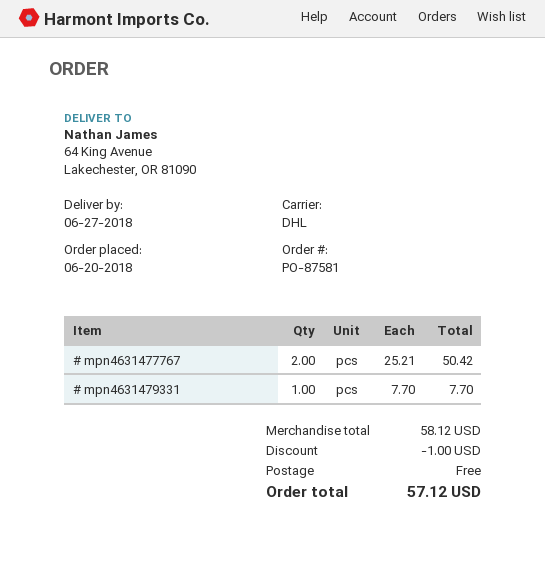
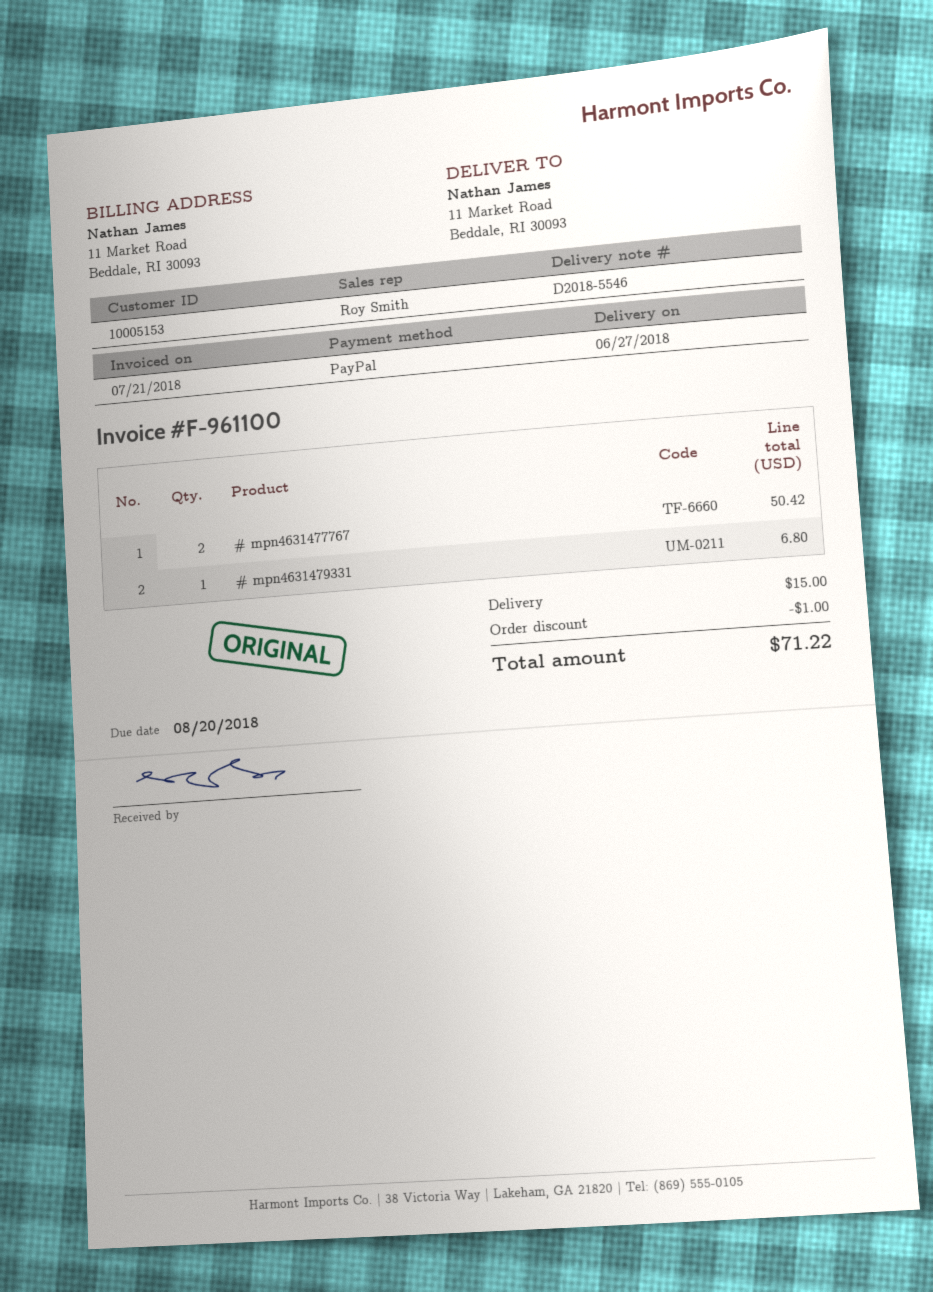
ship to: 64 King Avenue, Lakechester, OR 81090 -> 11 Market Road, Beddale, RI 30093
# mpn4631479331: 1 for 7.70 -> 1 for 6.80
shipping: 0.00 -> 15.00
total: 57.12 -> 71.22

